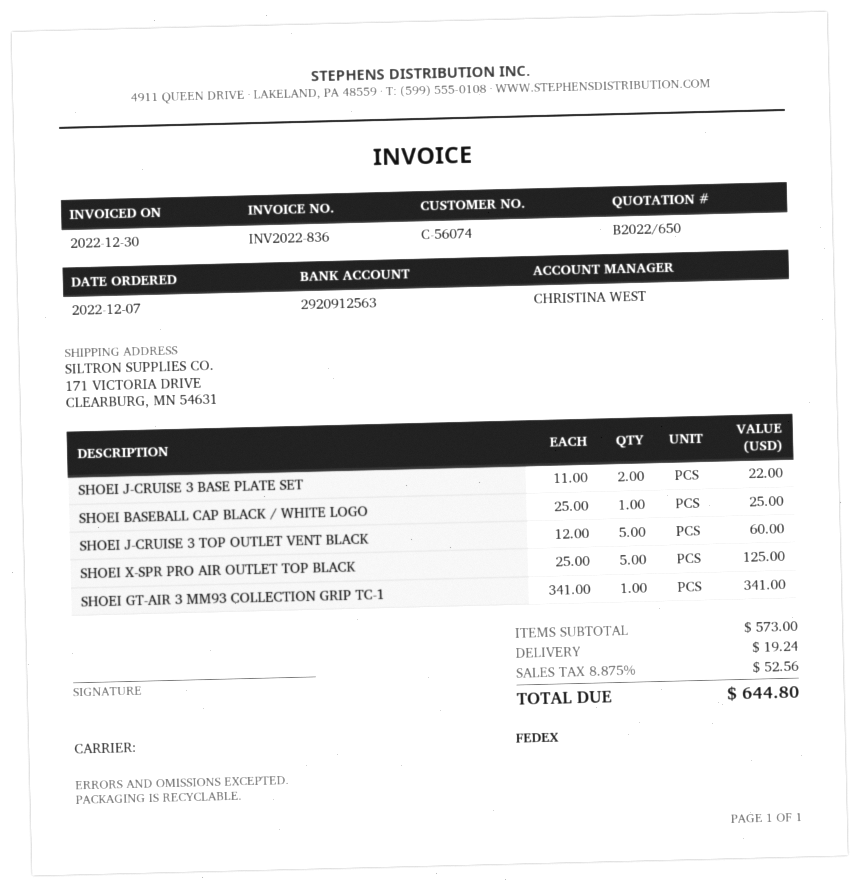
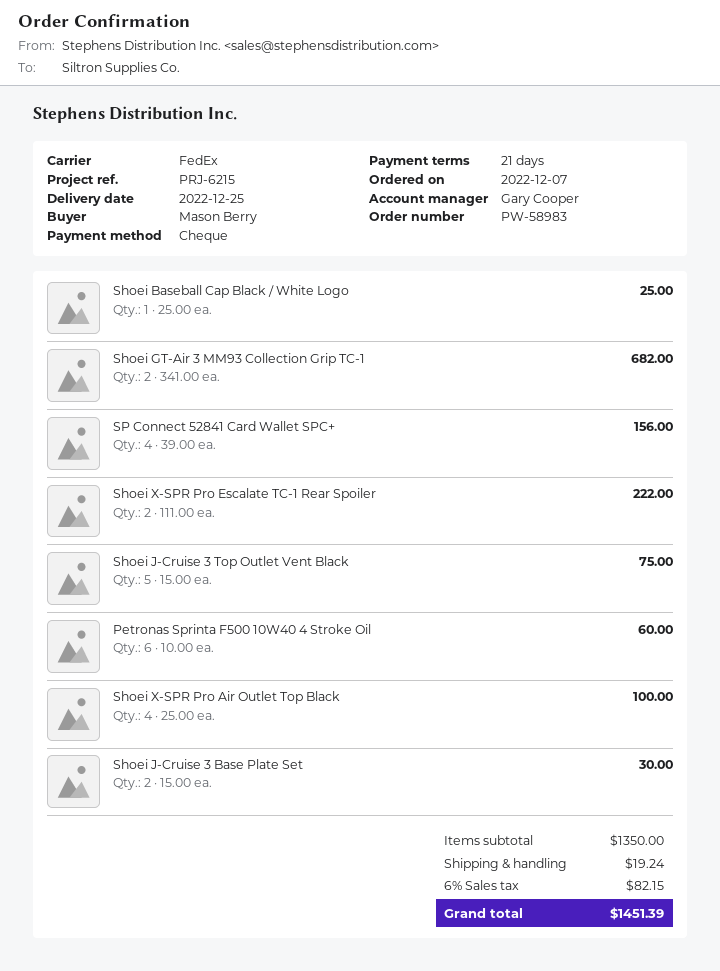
sales rep: CHRISTINA WEST -> Gary Cooper
SHOEI J-CRUISE 3 BASE PLATE SET: 2 x 11.00 = 22.00 -> 2 x 15.00 = 30.00
SHOEI J-CRUISE 3 TOP OUTLET VENT BLACK: 5 x 12.00 = 60.00 -> 5 x 15.00 = 75.00
SHOEI X-SPR PRO AIR OUTLET TOP BLACK: 5 x 25.00 = 125.00 -> 4 x 25.00 = 100.00
SHOEI GT-AIR 3 MM93 COLLECTION GRIP TC-1: 1 x 341.00 = 341.00 -> 2 x 341.00 = 682.00
SP Connect 52841 Card Wallet SPC+: none -> 4 x 39.00 = 156.00
Shoei X-SPR Pro Escalate TC-1 Rear Spoiler: none -> 2 x 111.00 = 222.00
Petronas Sprinta F500 10W40 4 Stroke Oil: none -> 6 x 10.00 = 60.00
subtotal: 573.00 -> 1350.00
tax: 8.875% = 52.56 -> 6% = 82.15
total: 644.80 -> 1451.39

